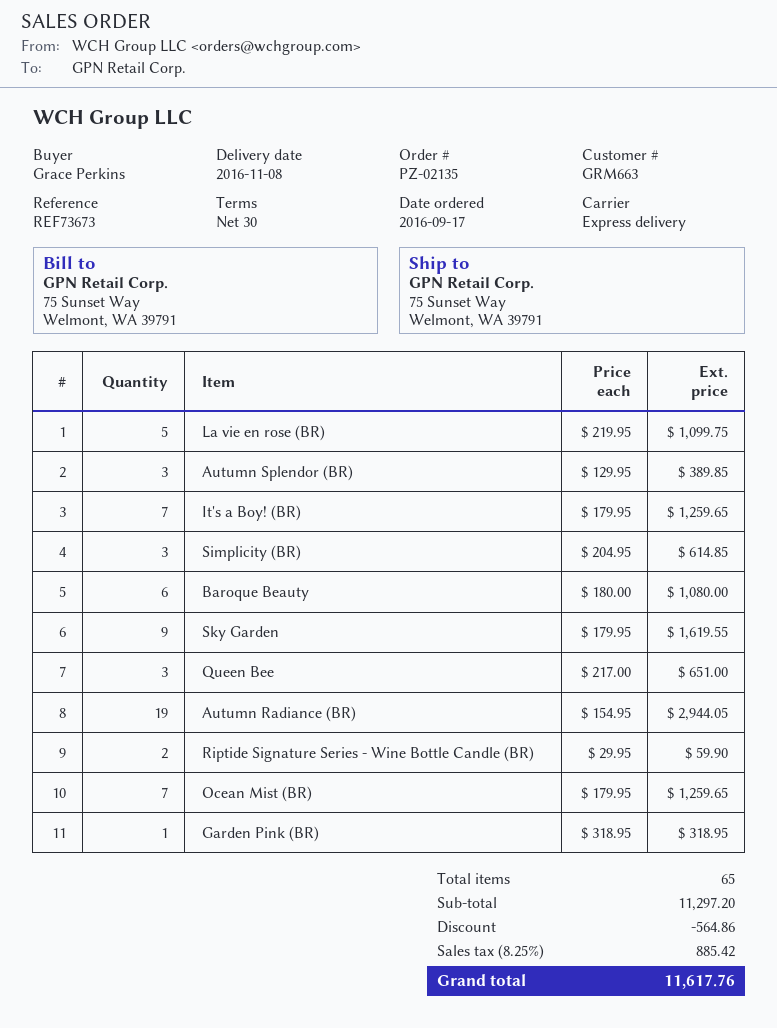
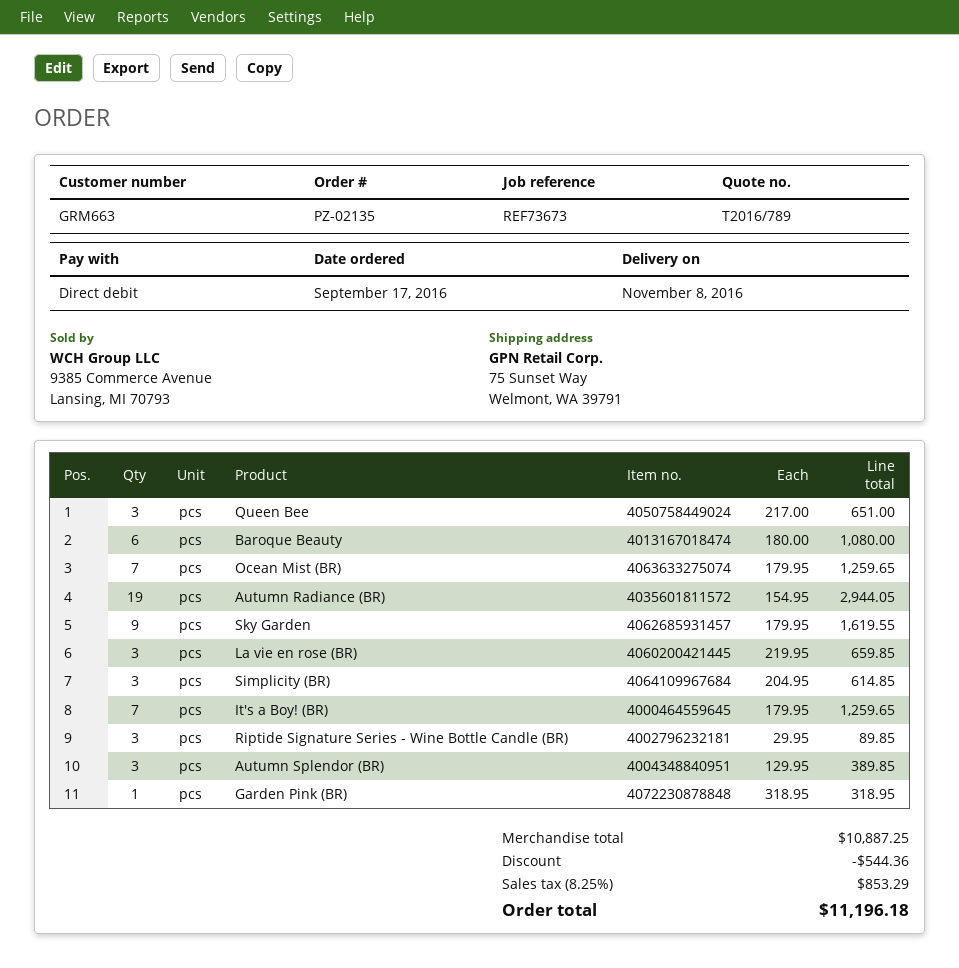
La vie en rose (BR): 5 x 219.95 = 1099.75 -> 3 x 219.95 = 659.85
Riptide Signature Series - Wine Bottle Candle (BR): 2 x 29.95 = 59.90 -> 3 x 29.95 = 89.85
subtotal: 11297.20 -> 10887.25
discount: 564.86 -> 544.36
tax: 8.25% = 885.42 -> 8.25% = 853.29
total: 11617.76 -> 11196.18

